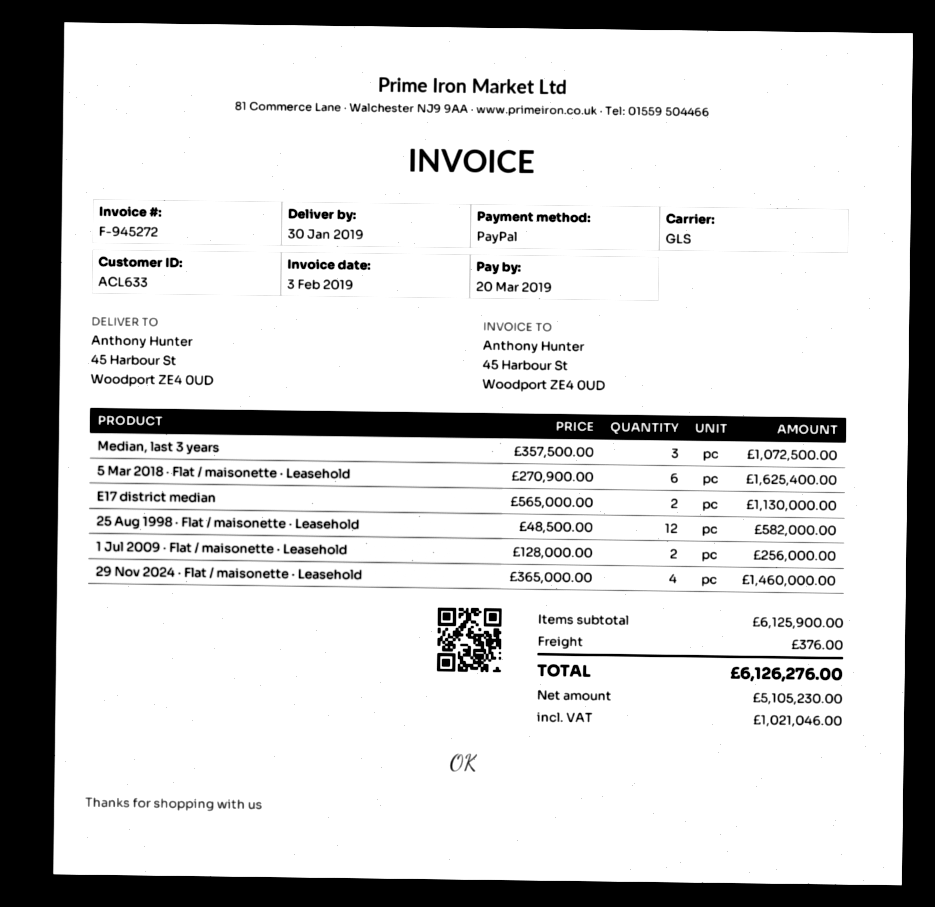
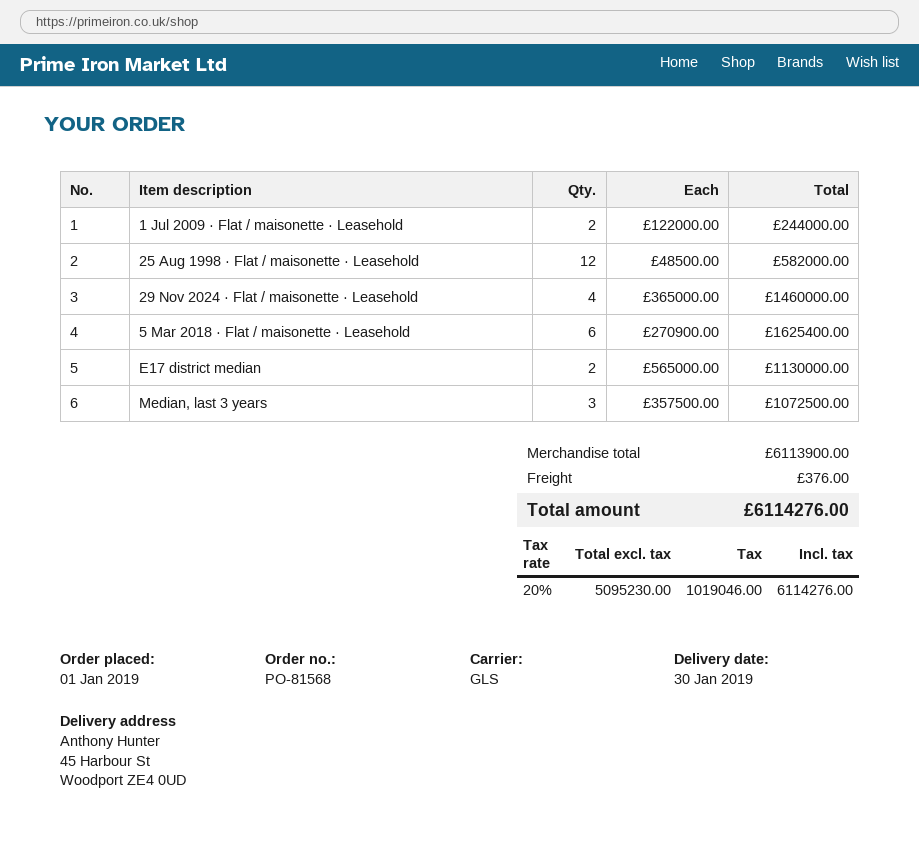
1 Jul 2009 · Flat / maisonette · Leasehold: 2 x 128000.00 = 256000.00 -> 2 x 122000.00 = 244000.00
subtotal: 6125900.00 -> 6113900.00
net: 5105230.00 -> 5095230.00
tax: 1021046.00 -> 1019046.00
total: 6126276.00 -> 6114276.00

